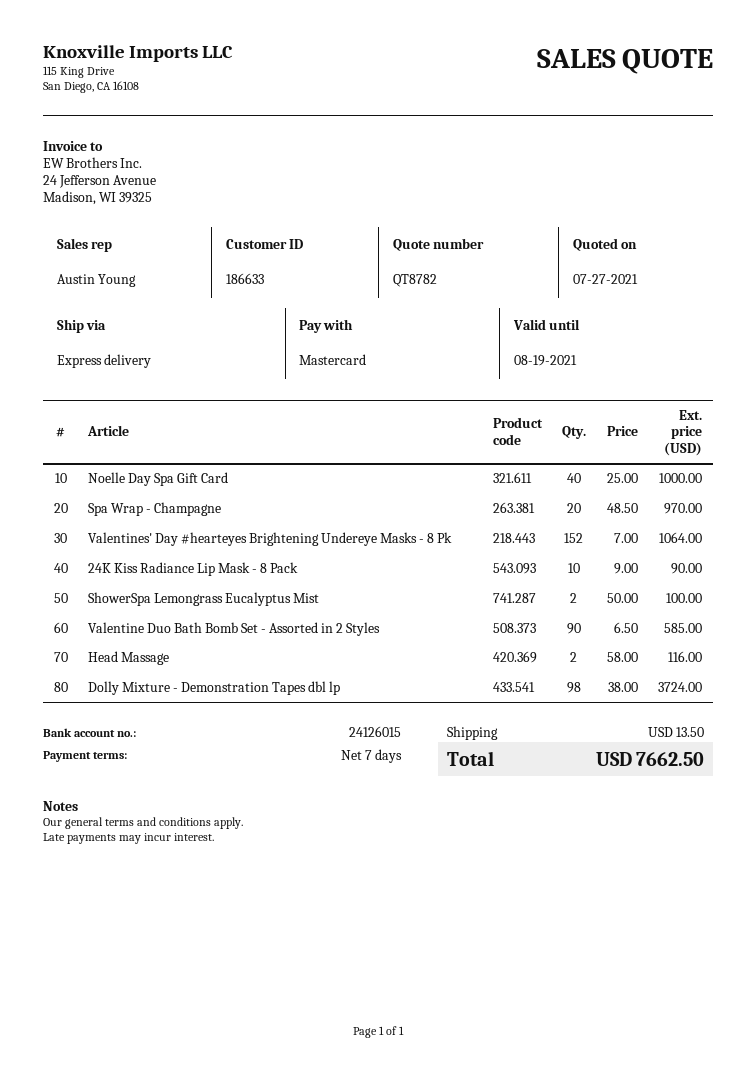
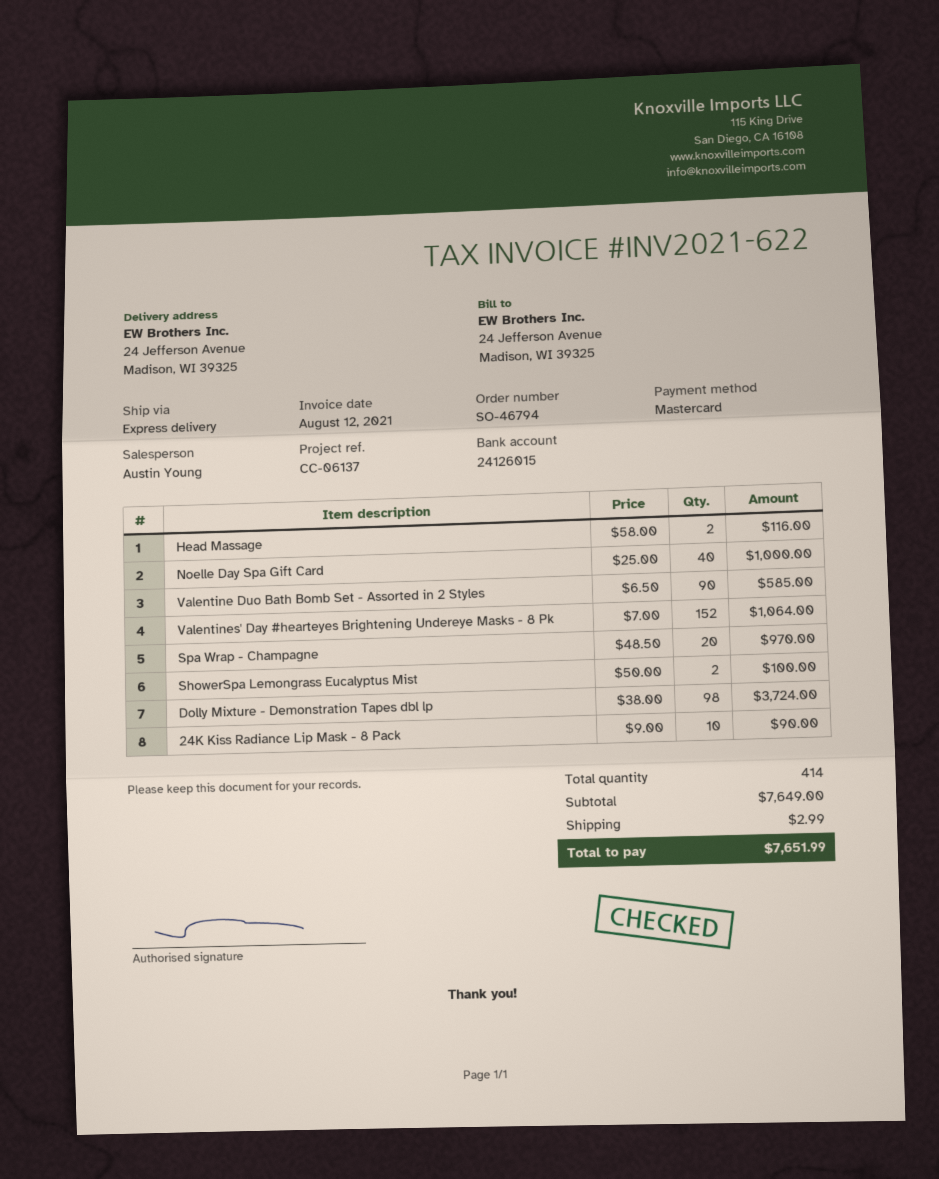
shipping: 13.50 -> 2.99
total: 7662.50 -> 7651.99

